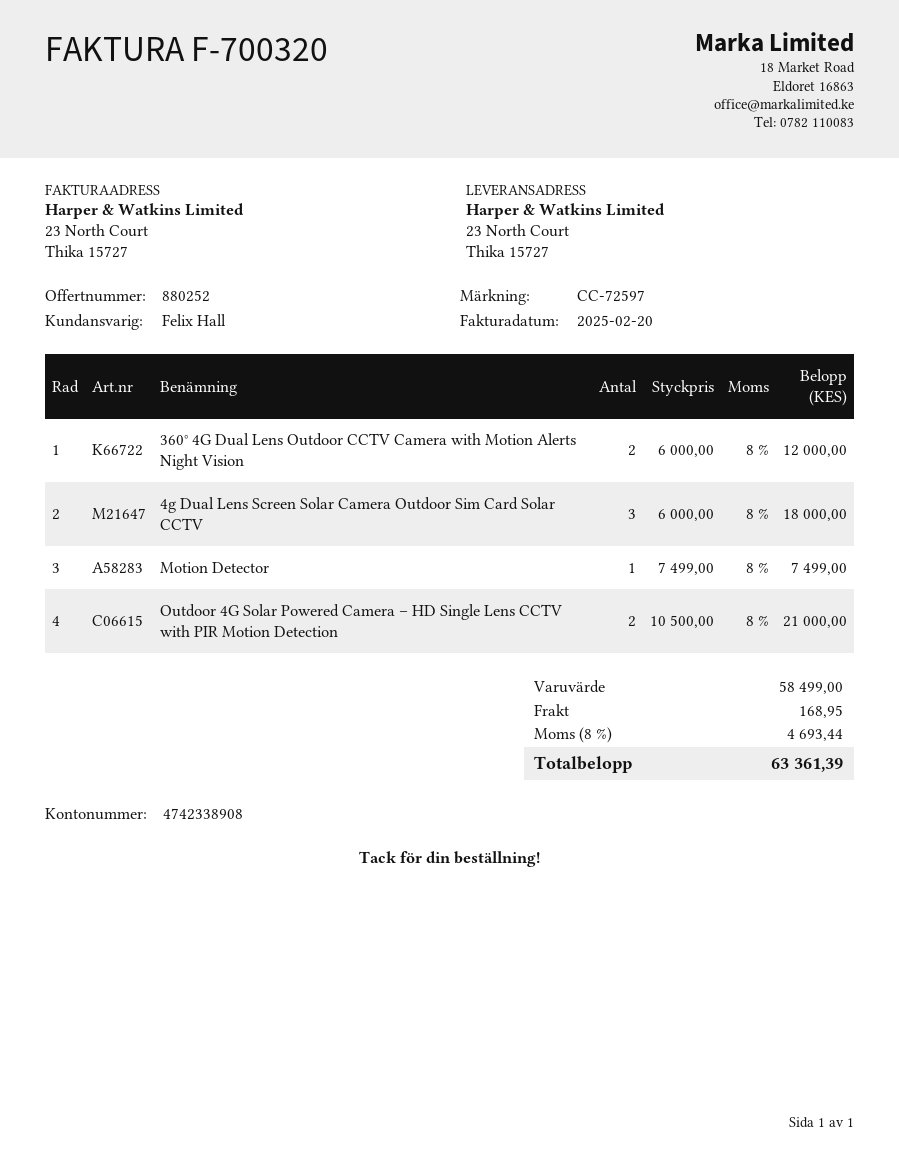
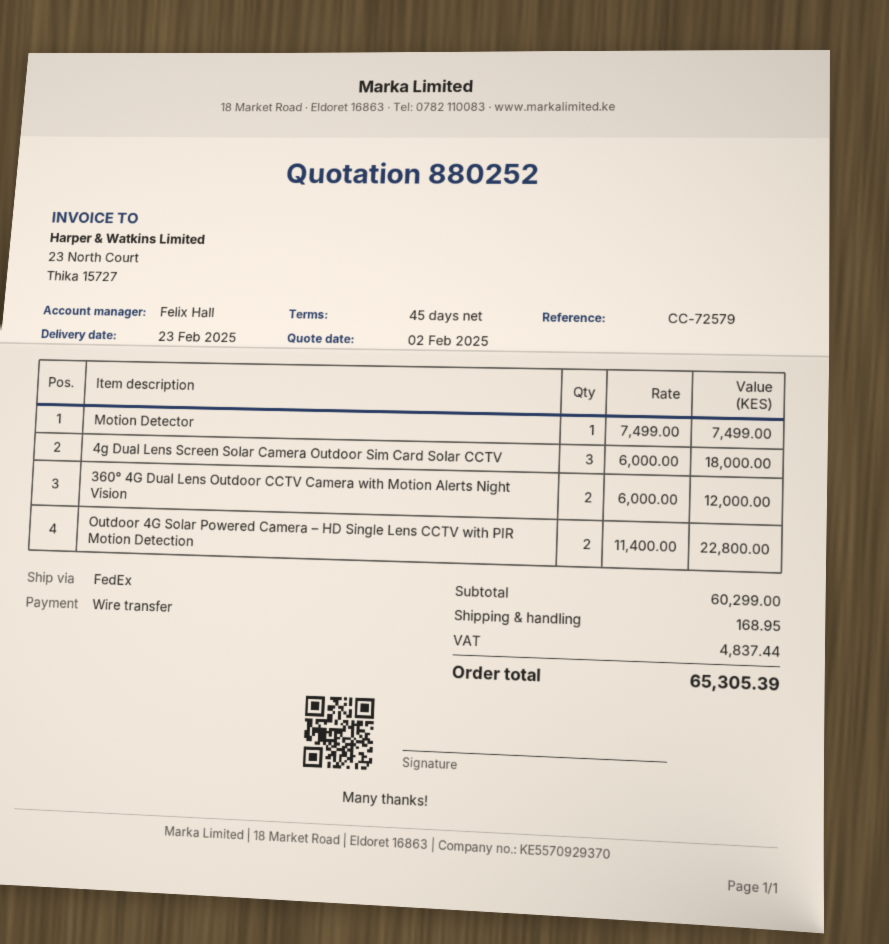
reference: CC-72597 -> CC-72579
Outdoor 4G Solar Powered Camera – HD Single Lens CCTV with PIR Motion Detection: 2 x 10500.00 = 21000.00 -> 2 x 11400.00 = 22800.00
subtotal: 58499.00 -> 60299.00
tax: 4693.44 -> 4837.44
total: 63361.39 -> 65305.39

